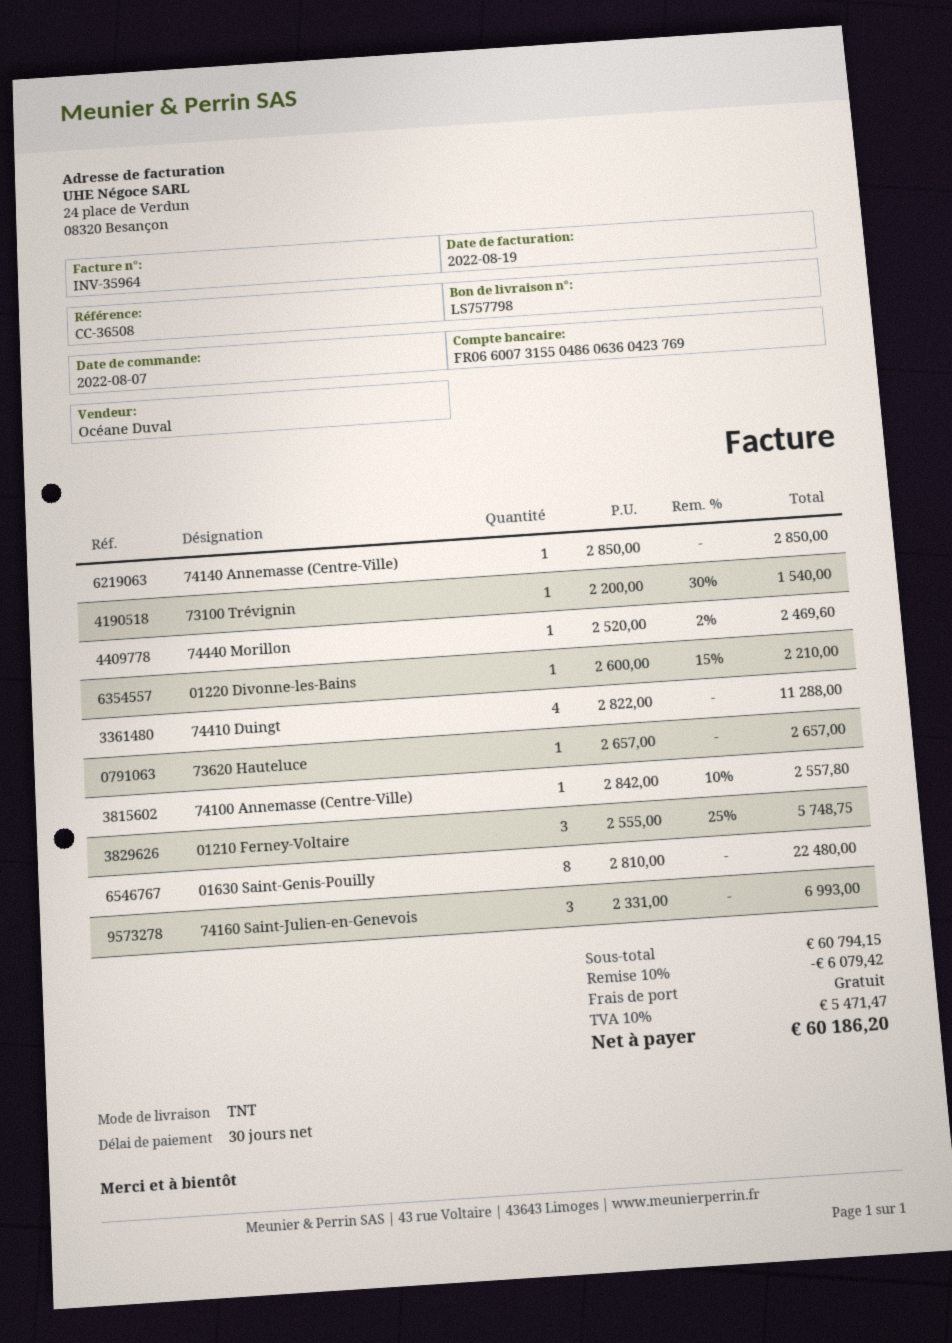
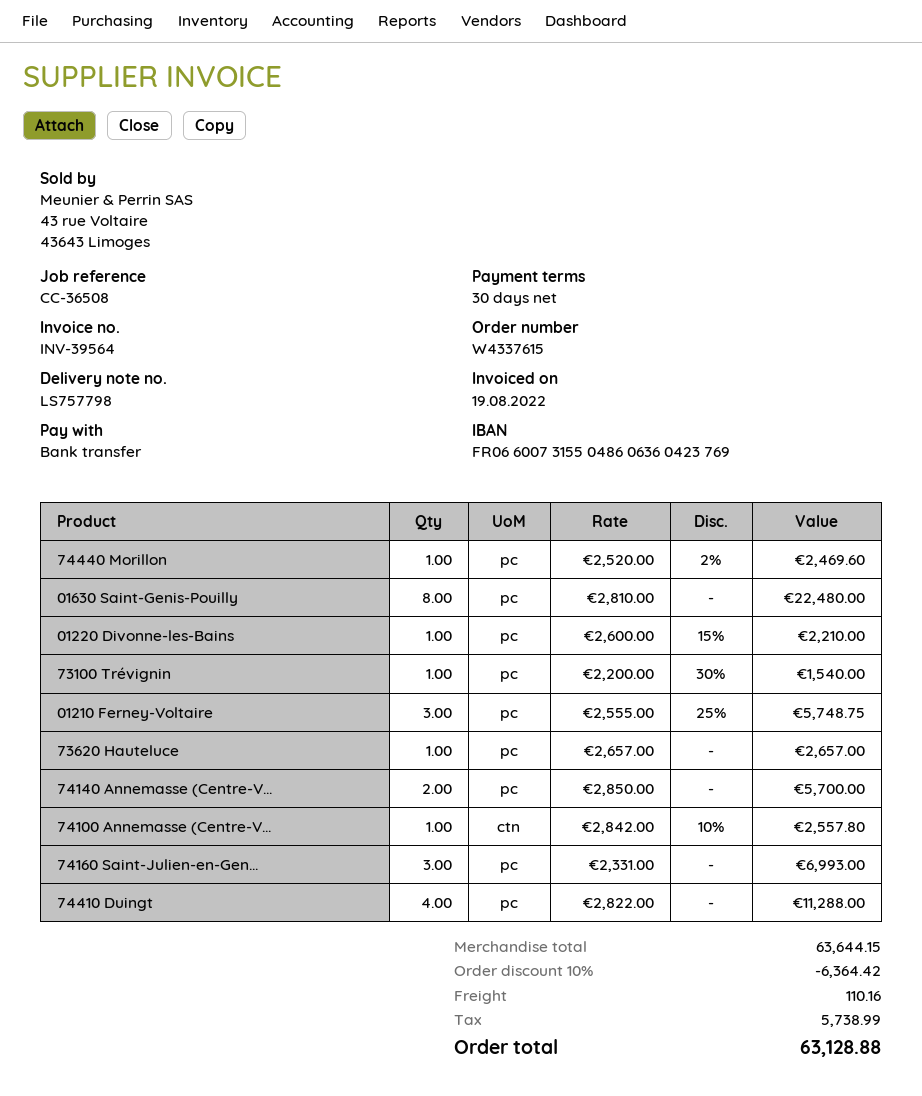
invoice number: INV-35964 -> INV-39564
74140 Annemasse (Centre-Ville): 1 x 2850.00 = 2850.00 -> 2 x 2850.00 = 5700.00
subtotal: 60794.15 -> 63644.15
discount: 10% = 6079.42 -> 10% = 6364.42
shipping: 0.00 -> 110.16
tax: 5471.47 -> 5738.99
total: 60186.20 -> 63128.88

